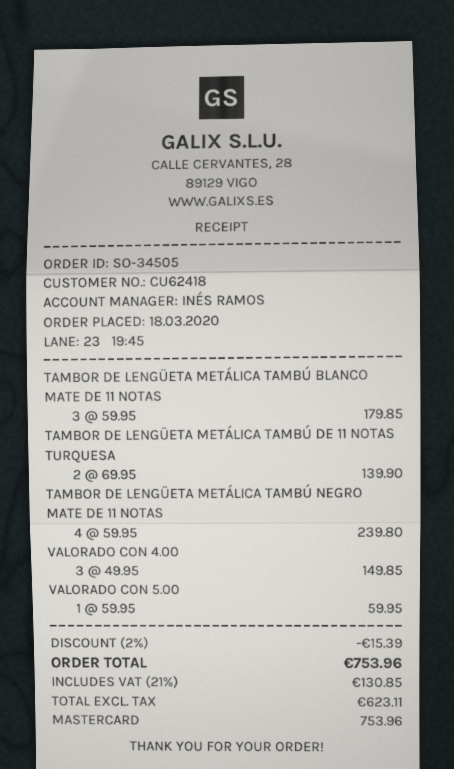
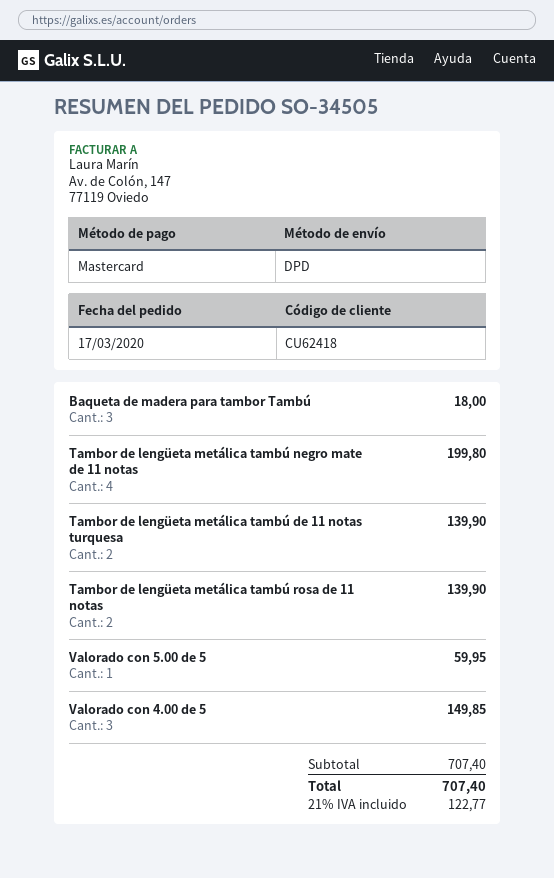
order date: 2020-03-18 -> 2020-03-17
TAMBOR DE LENGÜETA METÁLICA TAMBÚ BLANCO MATE DE 11 NOTAS: 3 for 179.85 -> none
TAMBOR DE LENGÜETA METÁLICA TAMBÚ NEGRO MATE DE 11 NOTAS: 4 for 239.80 -> 4 for 199.80
Baqueta de madera para tambor Tambú: none -> 3 for 18.00
Tambor de lengüeta metálica tambú rosa de 11 notas: none -> 2 for 139.90
discount: 2% = 15.39 -> none
tax: 21% = 130.85 -> 21% = 122.77
total: 753.96 -> 707.40

